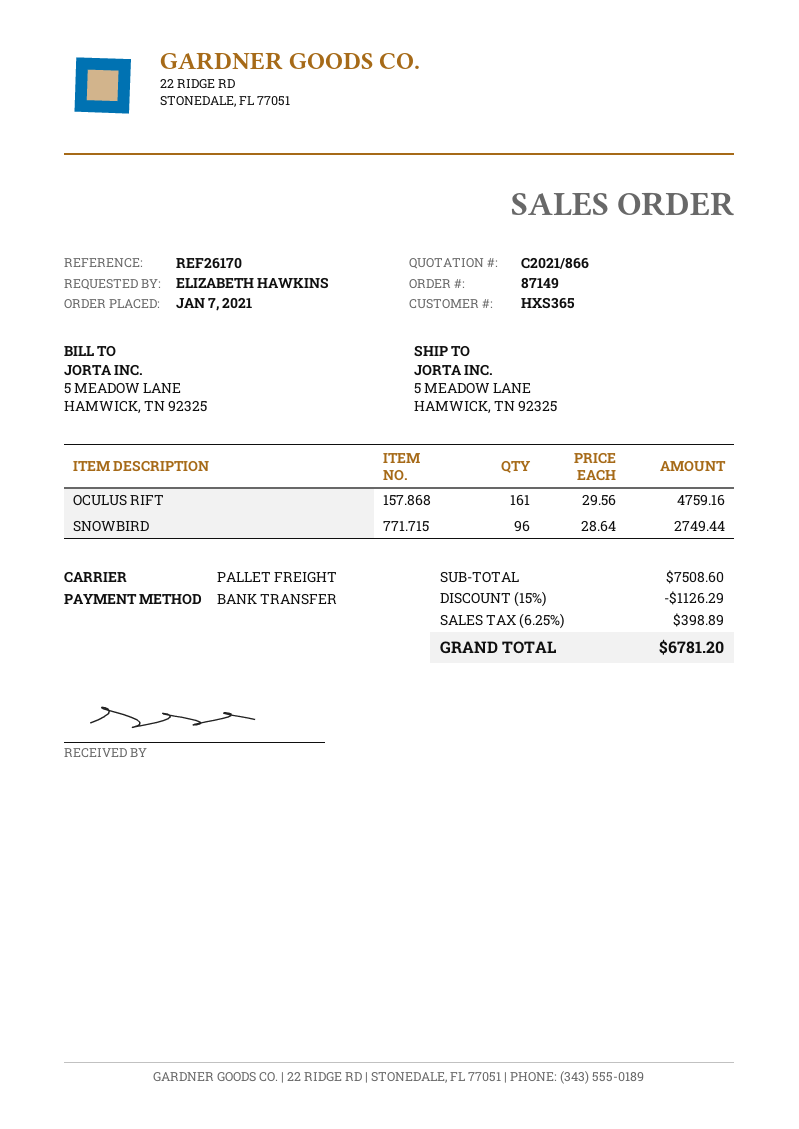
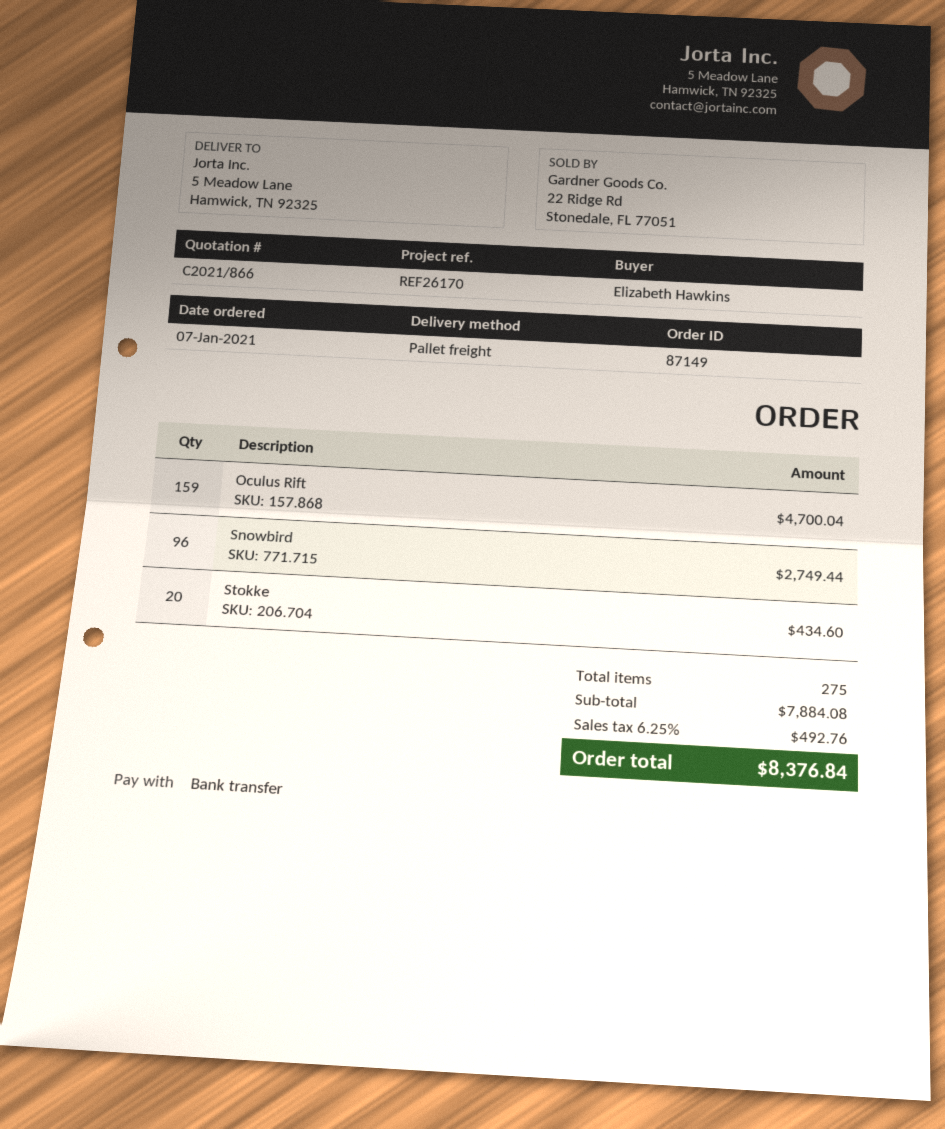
OCULUS RIFT: 161 for 4759.16 -> 159 for 4700.04
Stokke: none -> 20 for 434.60
subtotal: 7508.60 -> 7884.08
discount: 15% = 1126.29 -> none
tax: 6.25% = 398.89 -> 6.25% = 492.76
total: 6781.20 -> 8376.84

